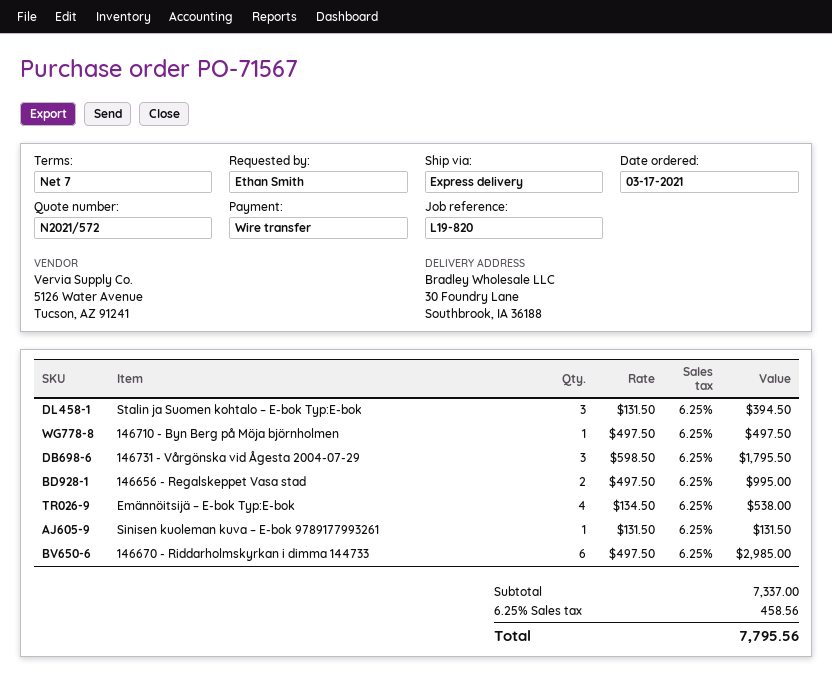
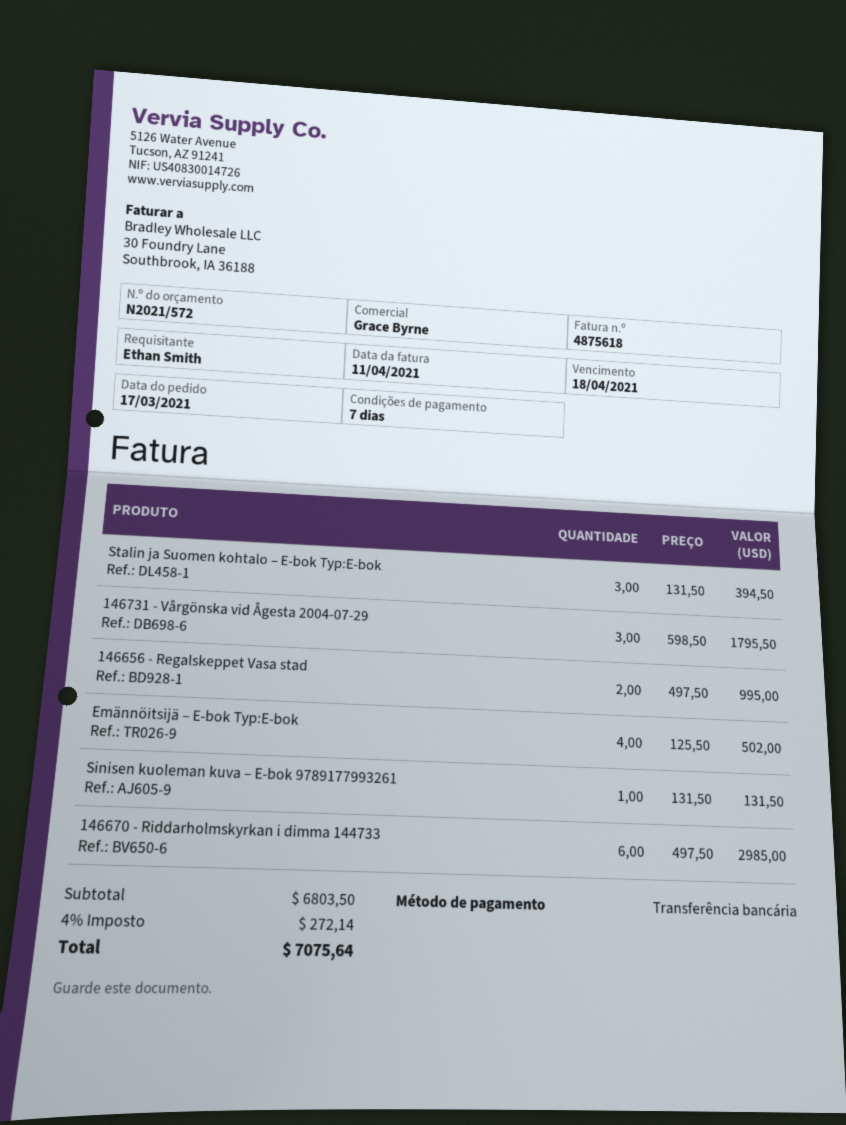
146710 - Byn Berg på Möja björnholmen: 1 x 497.50 = 497.50 -> none
Emännöitsijä – E-bok Typ:E-bok: 4 x 134.50 = 538.00 -> 4 x 125.50 = 502.00
subtotal: 7337.00 -> 6803.50
tax: 6.25% = 458.56 -> 4% = 272.14
total: 7795.56 -> 7075.64

